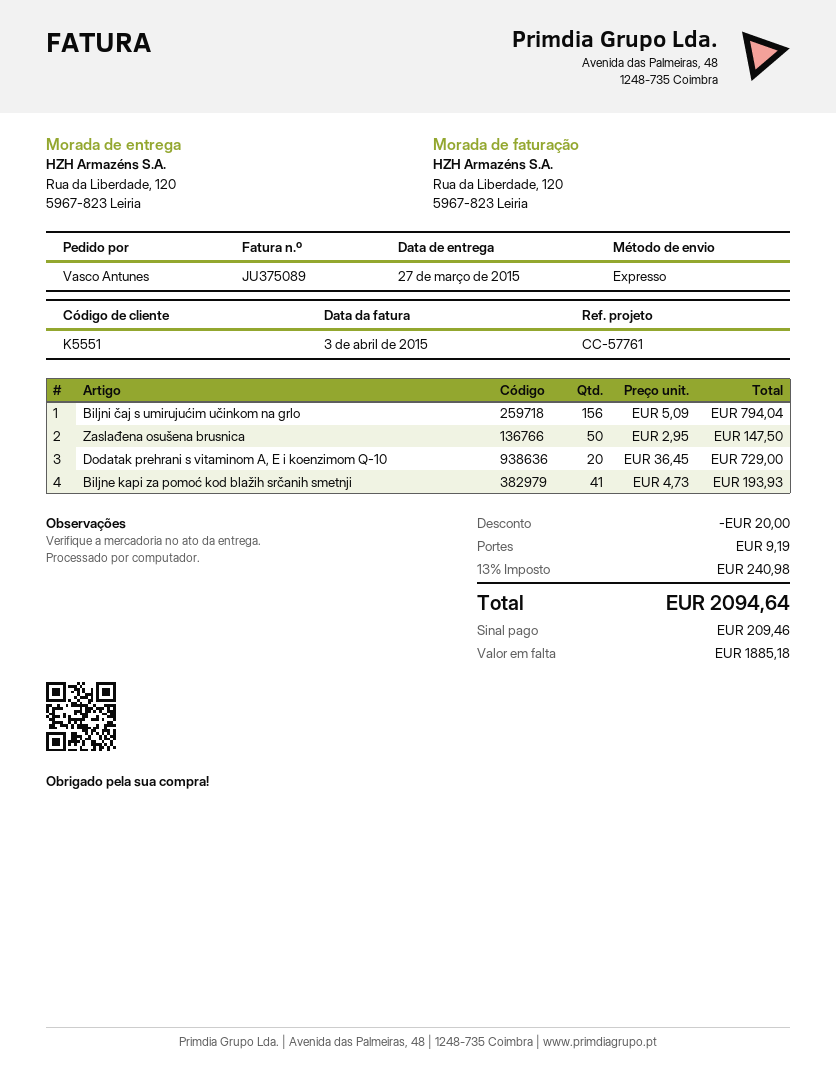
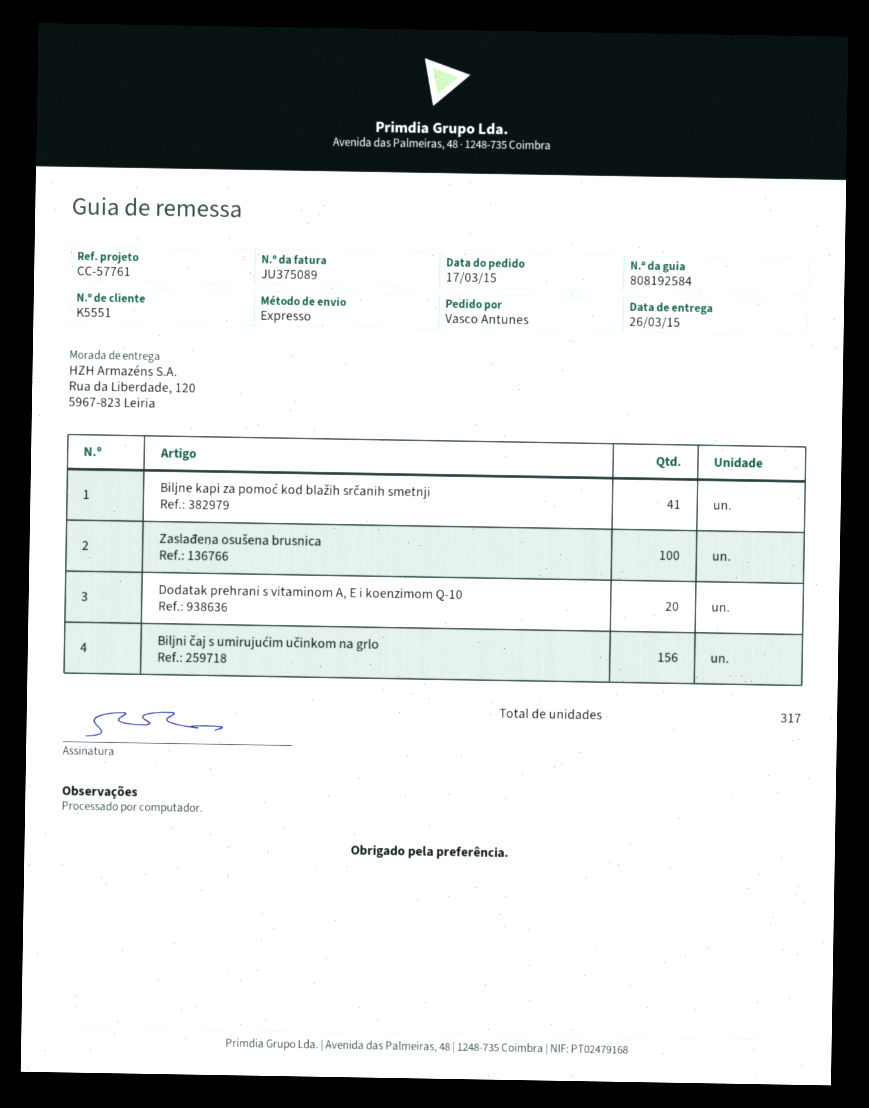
delivery date: 2015-03-27 -> 2015-03-26
Zaslađena osušena brusnica: 50 -> 100

